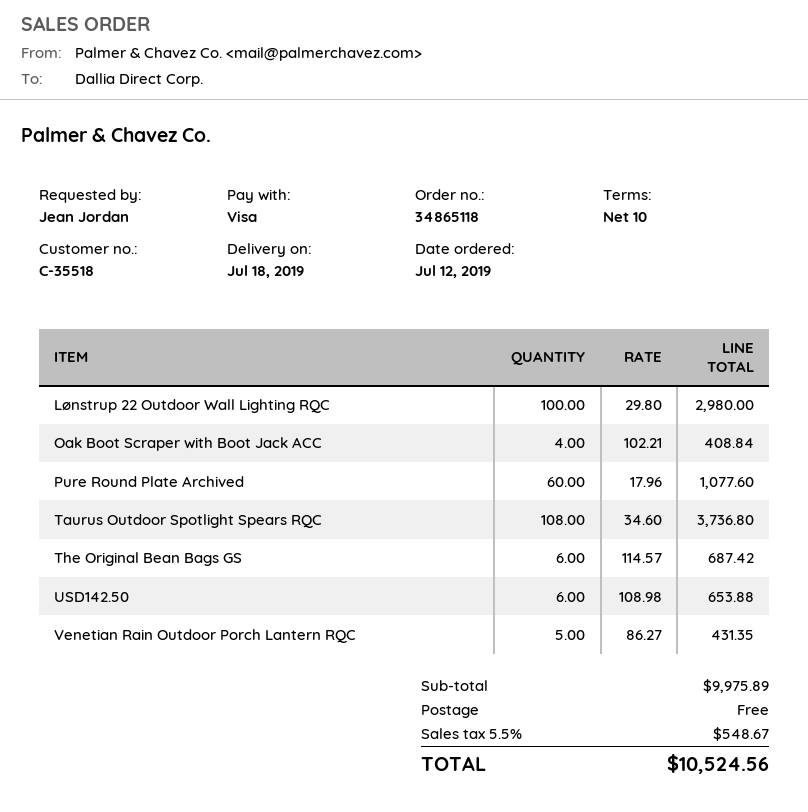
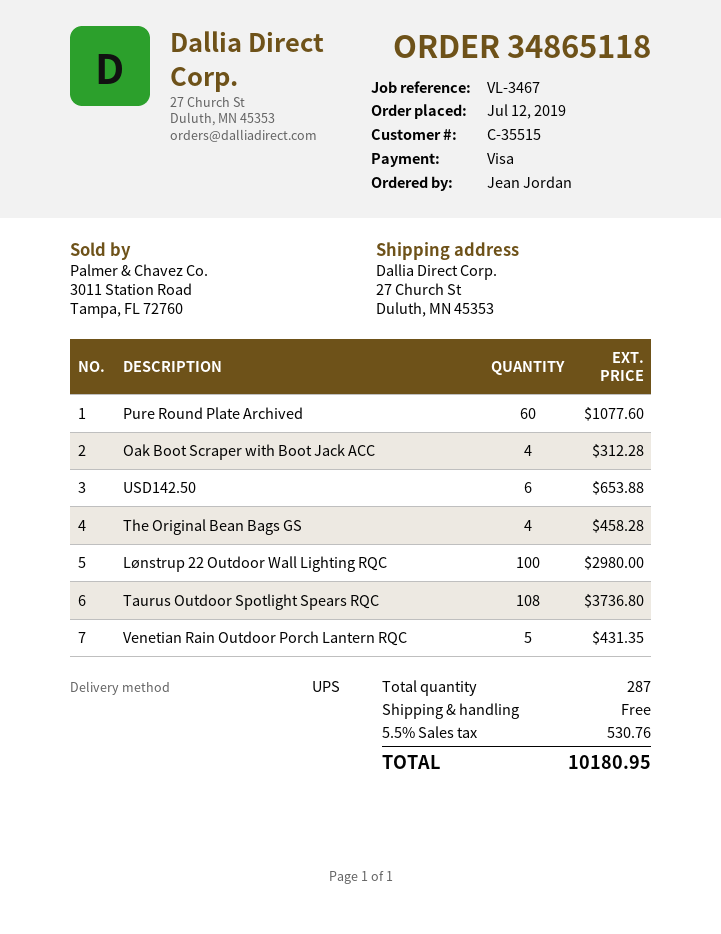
customer number: C-35518 -> C-35515
Oak Boot Scraper with Boot Jack ACC: 4 for 408.84 -> 4 for 312.28
The Original Bean Bags GS: 6 for 687.42 -> 4 for 458.28
tax: 5.5% = 548.67 -> 5.5% = 530.76
total: 10524.56 -> 10180.95

